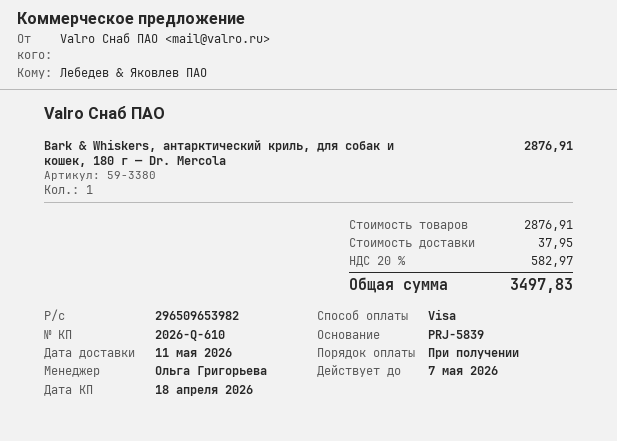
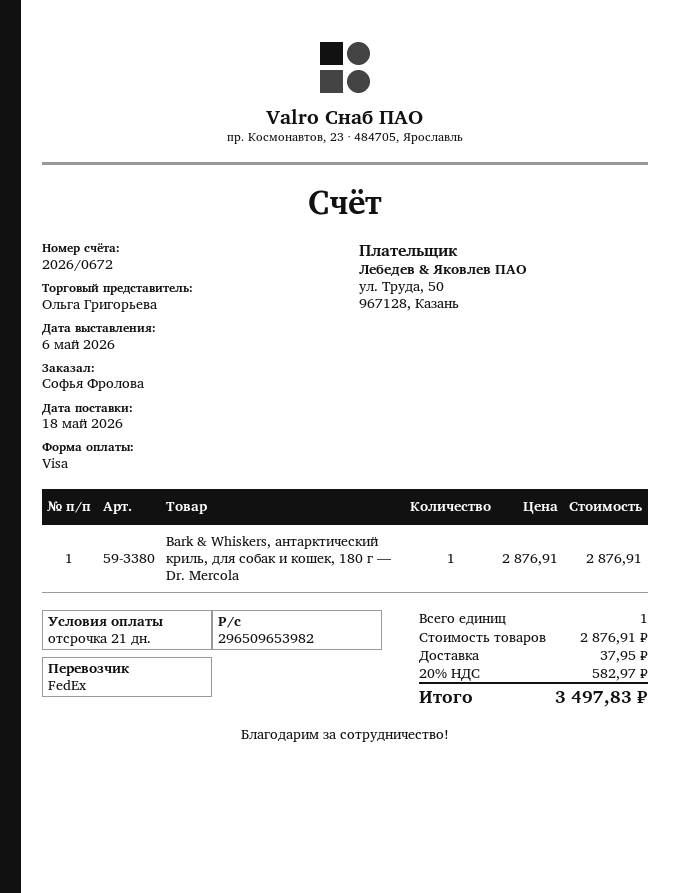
delivery date: 2026-05-11 -> 2026-05-18
payment terms: on receipt -> 21 days

